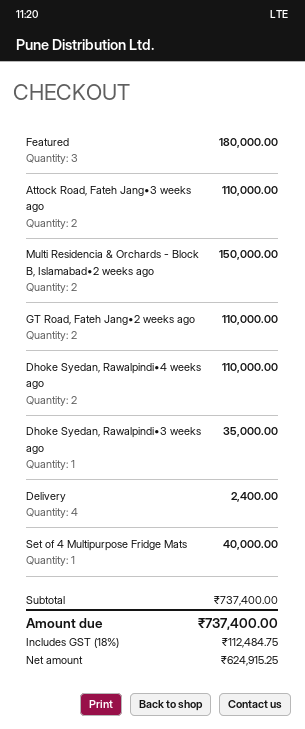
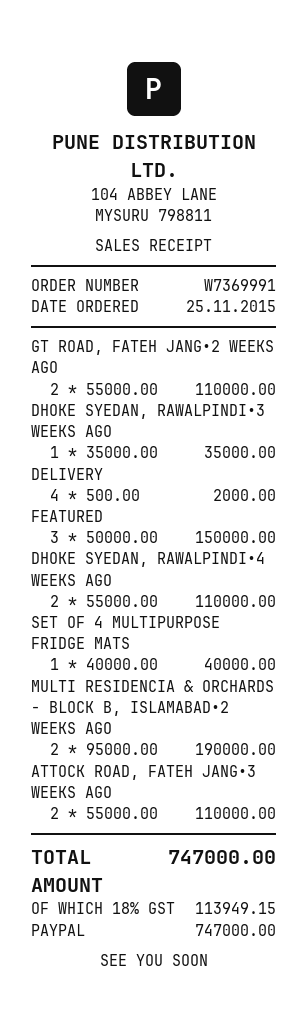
Featured: 3 for 180000.00 -> 3 for 150000.00
Multi Residencia & Orchards - Block B, Islamabad•2 weeks ago: 2 for 150000.00 -> 2 for 190000.00
Delivery: 4 for 2400.00 -> 4 for 2000.00
tax: 18% = 112484.75 -> 18% = 113949.15
total: 737400.00 -> 747000.00

